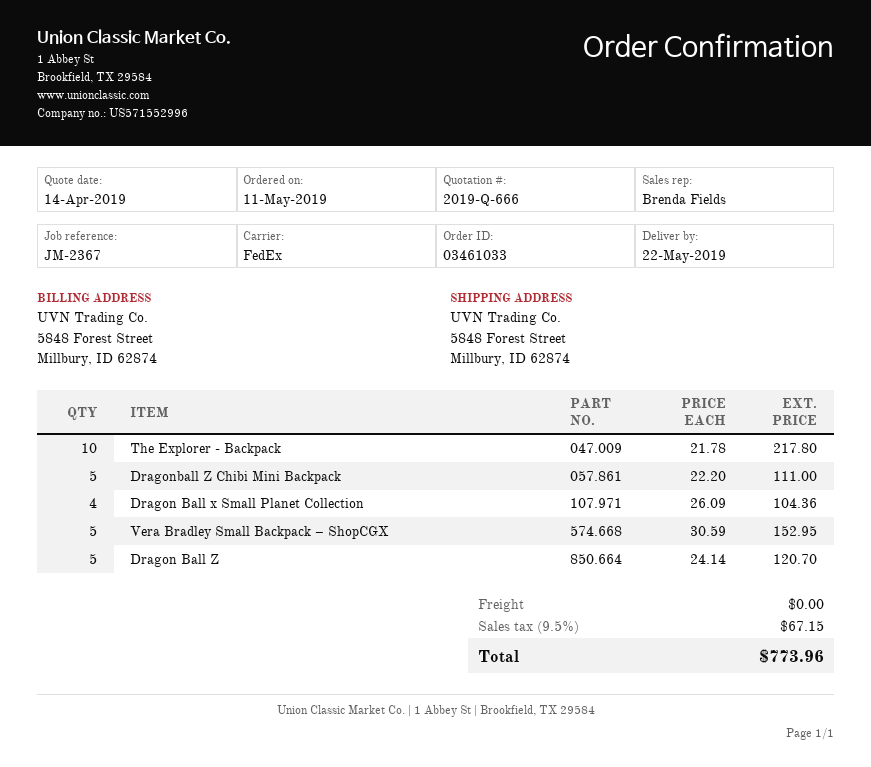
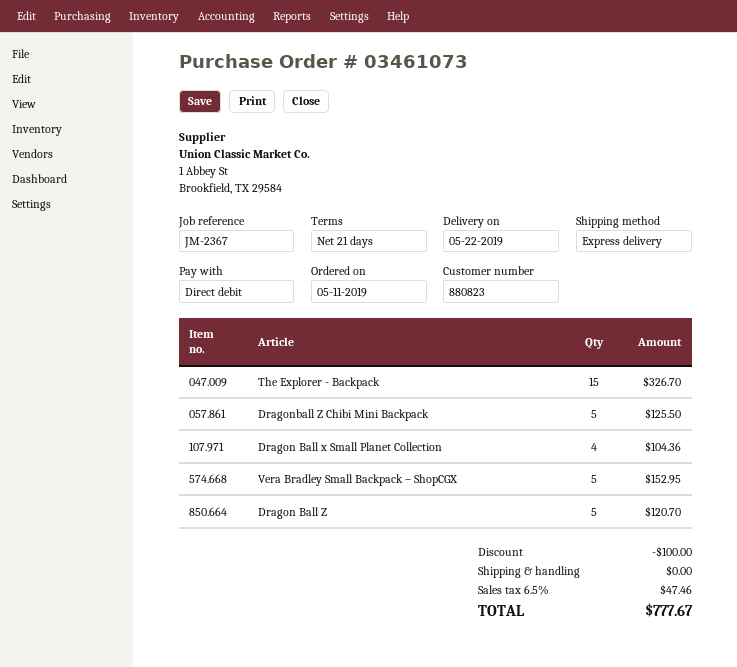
order number: 03461033 -> 03461073
shipping method: FedEx -> express
The Explorer - Backpack: 10 for 217.80 -> 15 for 326.70
Dragonball Z Chibi Mini Backpack: 5 for 111.00 -> 5 for 125.50
discount: none -> 100.00
tax: 9.5% = 67.15 -> 6.5% = 47.46
total: 773.96 -> 777.67

